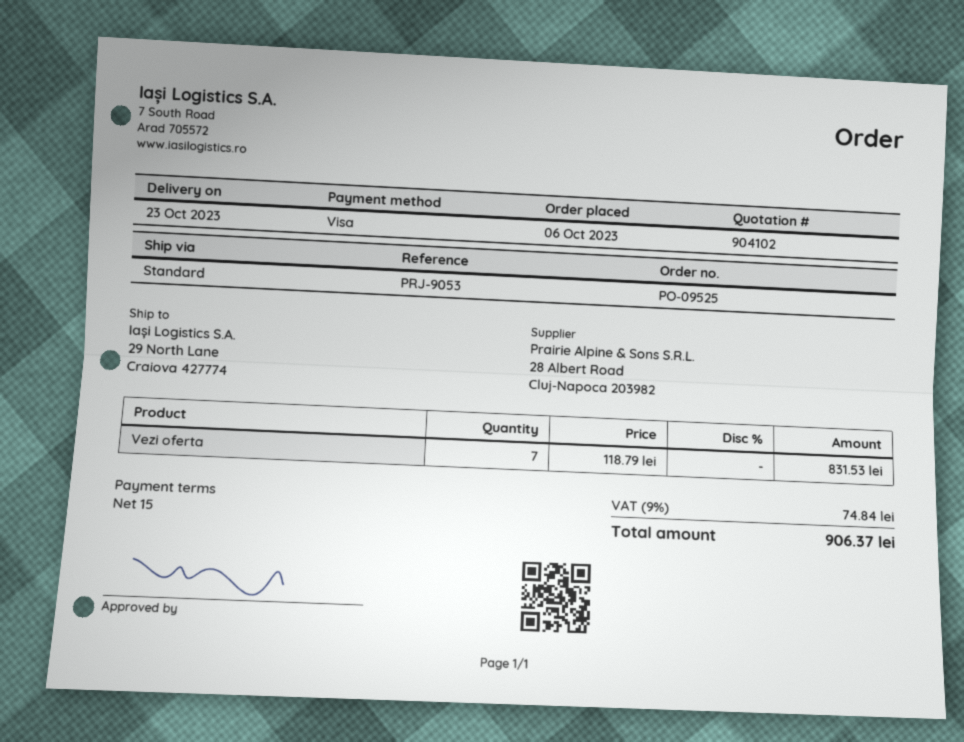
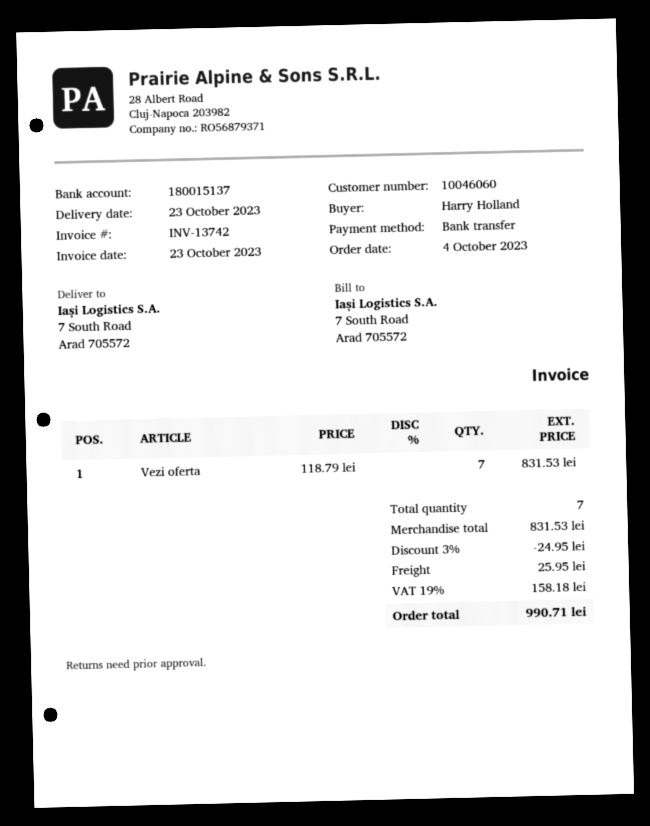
order date: 2023-10-06 -> 2023-10-04
payment method: Visa -> bank transfer
ship to: 29 North Lane, Craiova 427774 -> 7 South Road, Arad 705572
discount: none -> 3% = 24.95
shipping: none -> 25.95
tax: 9% = 74.84 -> 19% = 158.18
total: 906.37 -> 990.71

